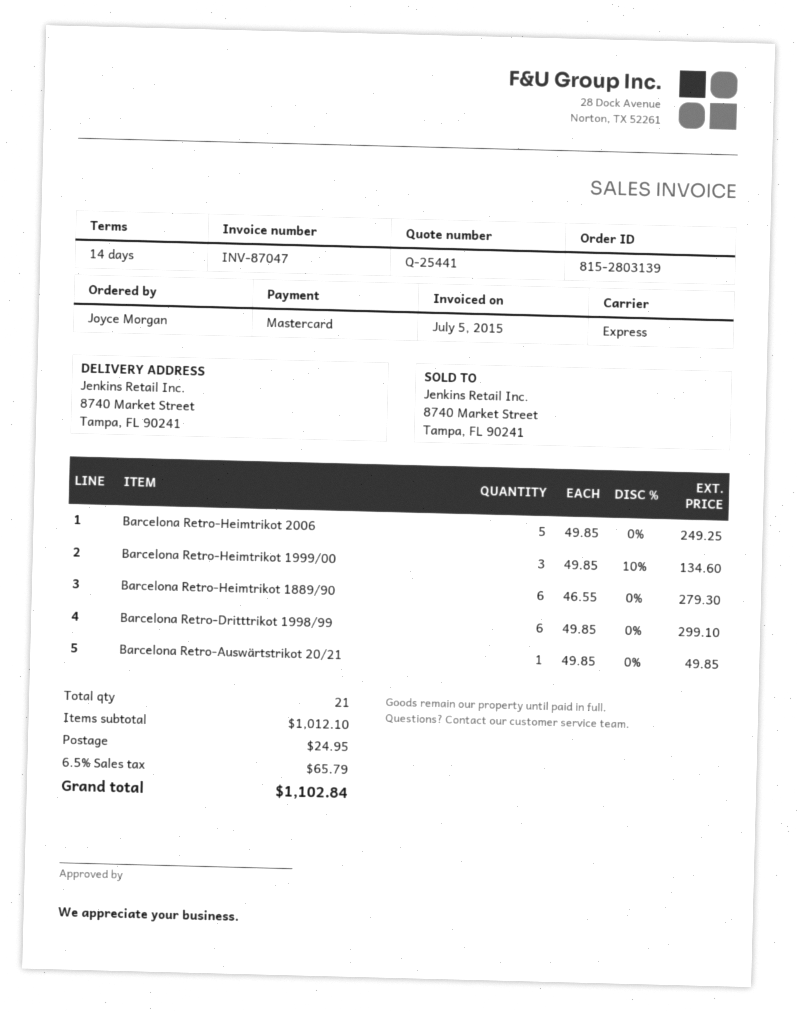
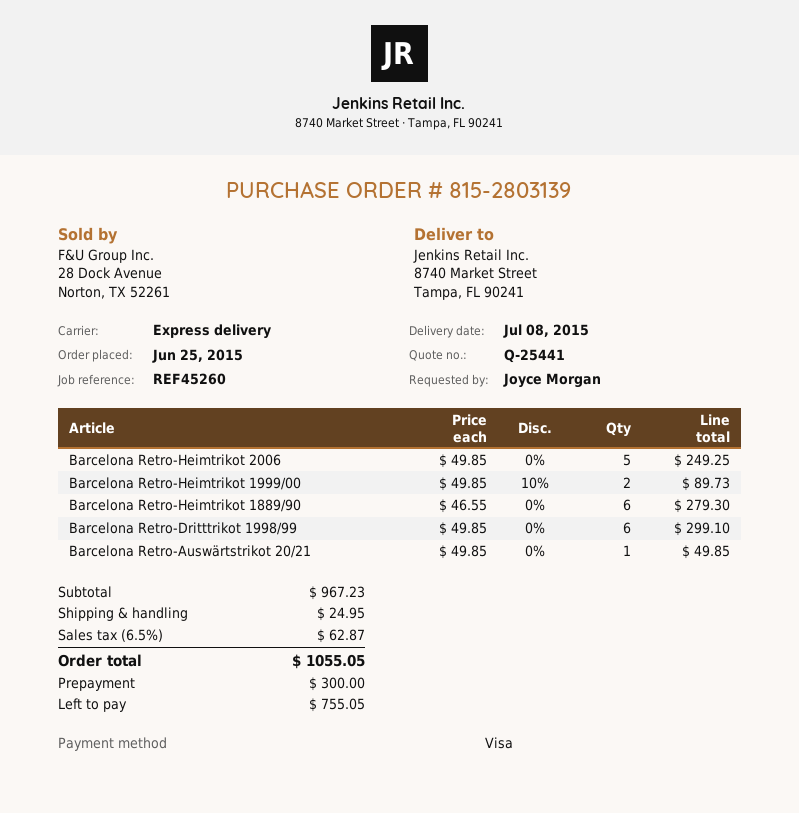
payment method: Mastercard -> Visa
Barcelona Retro-Heimtrikot 1999/00: 3 x 49.85 - 10% = 134.60 -> 2 x 49.85 - 10% = 89.73
subtotal: 1012.10 -> 967.23
tax: 6.5% = 65.79 -> 6.5% = 62.87
total: 1102.84 -> 1055.05

